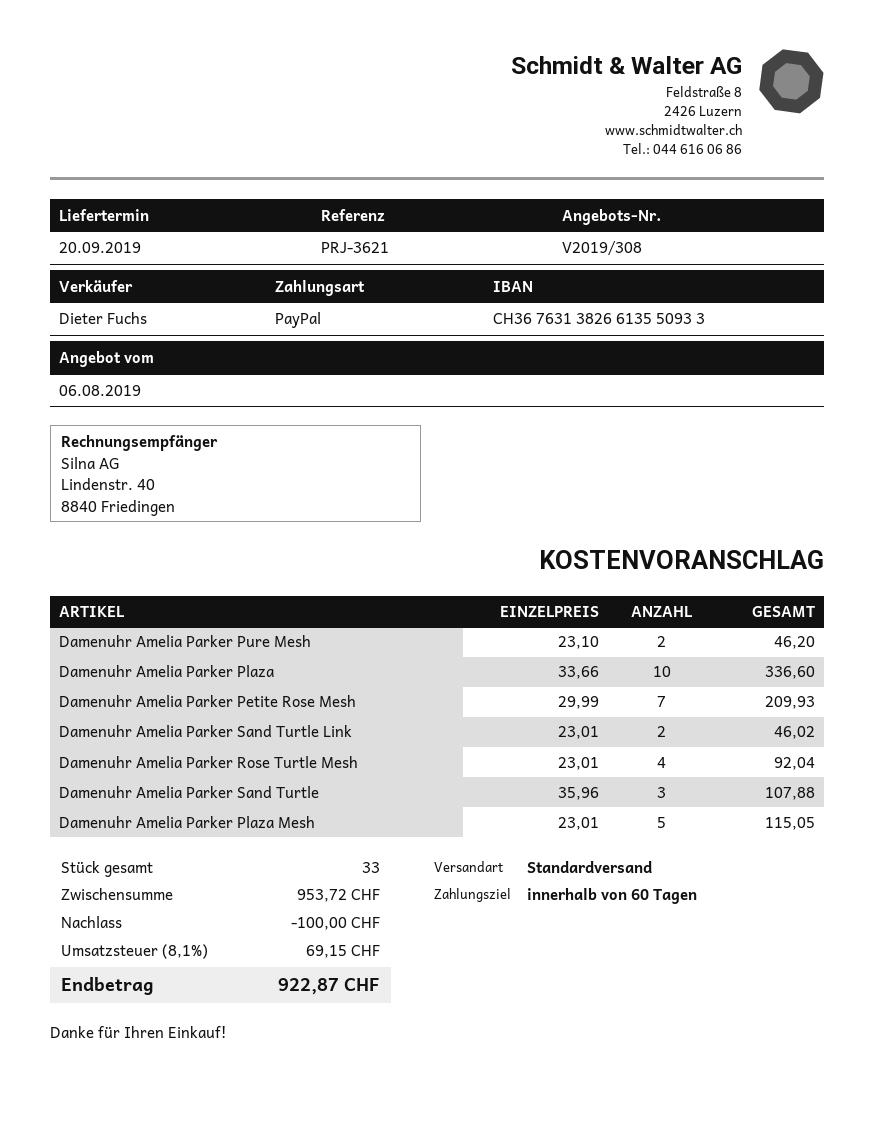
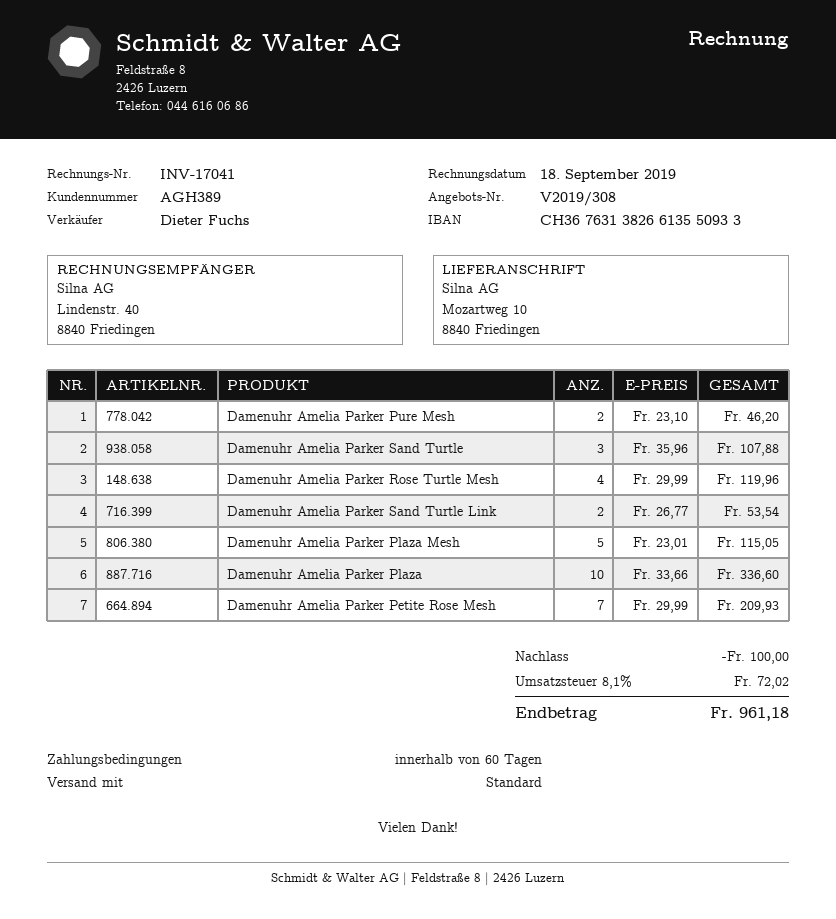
Damenuhr Amelia Parker Sand Turtle Link: 2 x 23.01 = 46.02 -> 2 x 26.77 = 53.54
Damenuhr Amelia Parker Rose Turtle Mesh: 4 x 23.01 = 92.04 -> 4 x 29.99 = 119.96
tax: 8.1% = 69.15 -> 8.1% = 72.02
total: 922.87 -> 961.18

